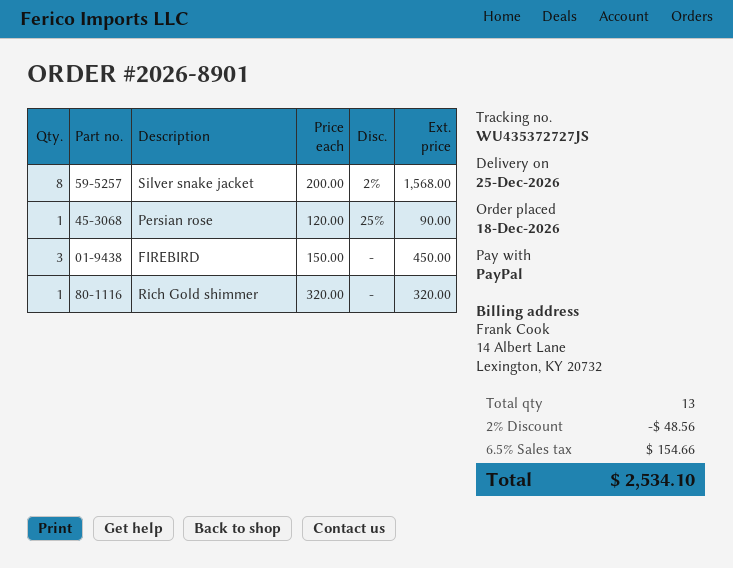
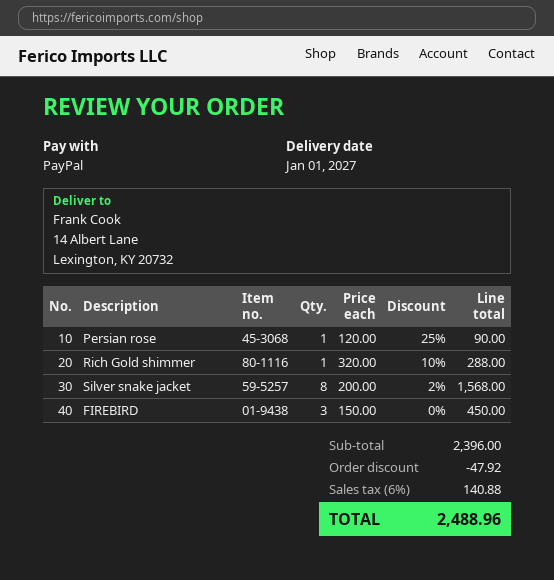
delivery date: 2026-12-25 -> 2027-01-01
Rich Gold shimmer: 1 x 320.00 = 320.00 -> 1 x 320.00 - 10% = 288.00
discount: 48.56 -> 47.92
tax: 6.5% = 154.66 -> 6% = 140.88
total: 2534.10 -> 2488.96

